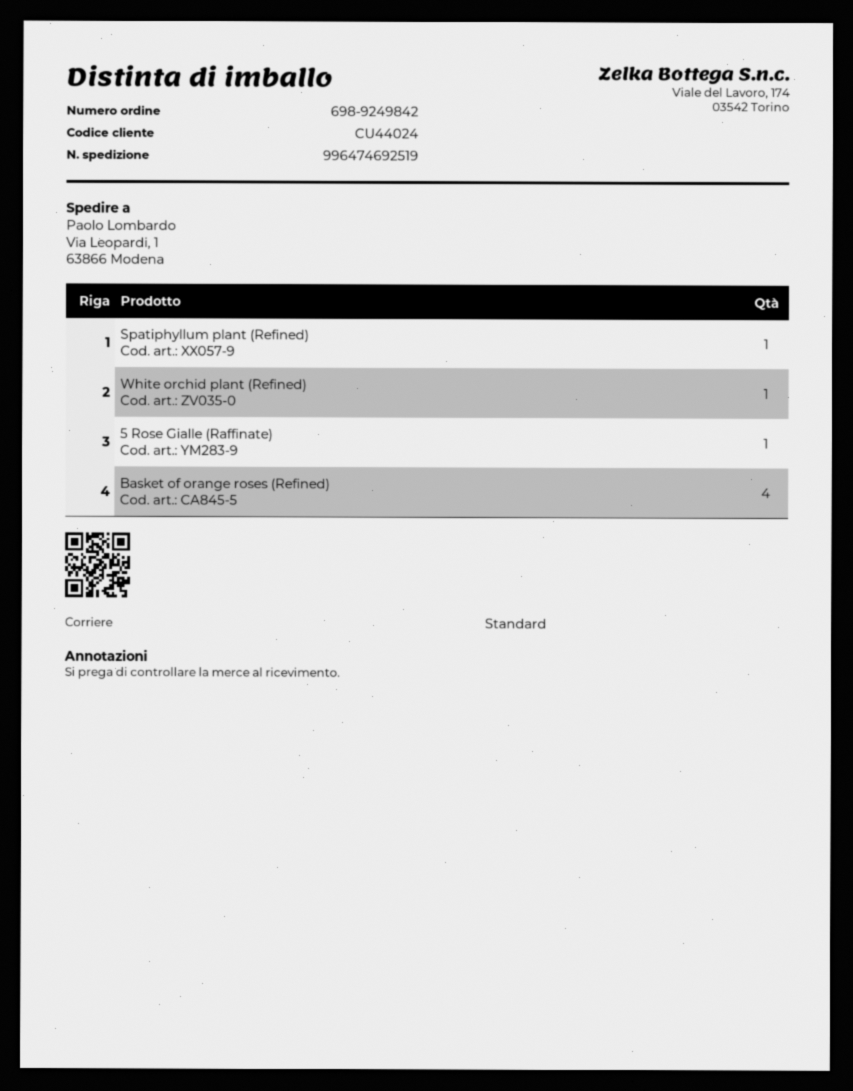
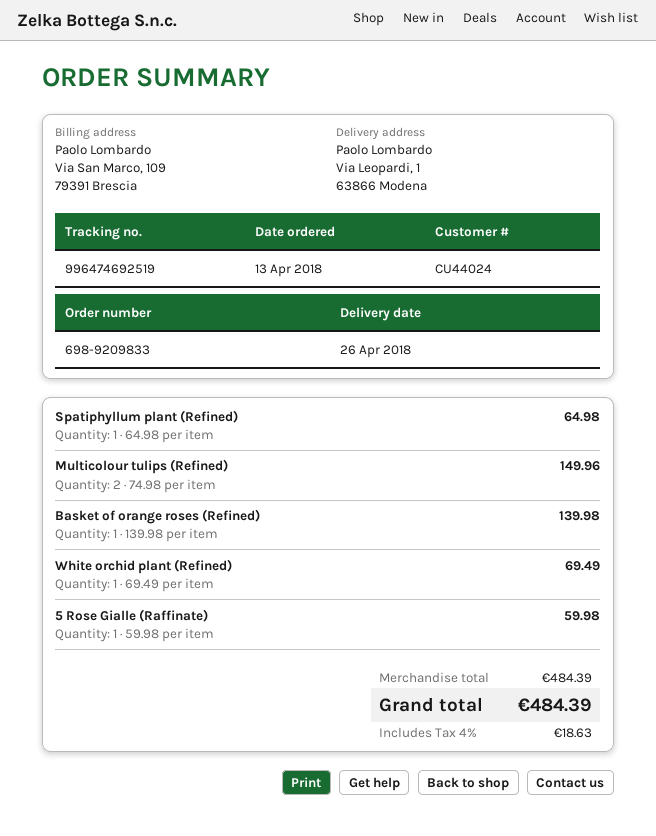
order number: 698-9249842 -> 698-9209833
Basket of orange roses (Refined): 4 -> 1
Multicolour tulips (Refined): none -> 2

